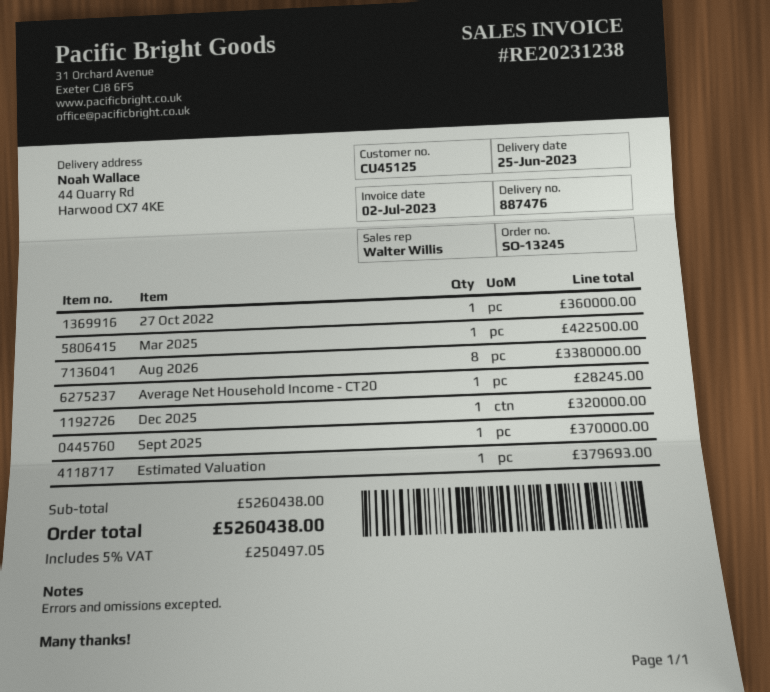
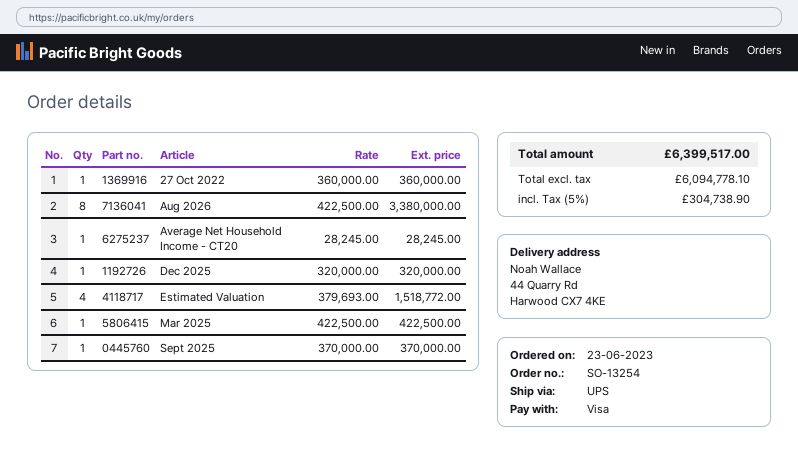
order number: SO-13245 -> SO-13254
Estimated Valuation: 1 for 379693.00 -> 4 for 1518772.00
tax: 5% = 250497.05 -> 5% = 304738.90
total: 5260438.00 -> 6399517.00

